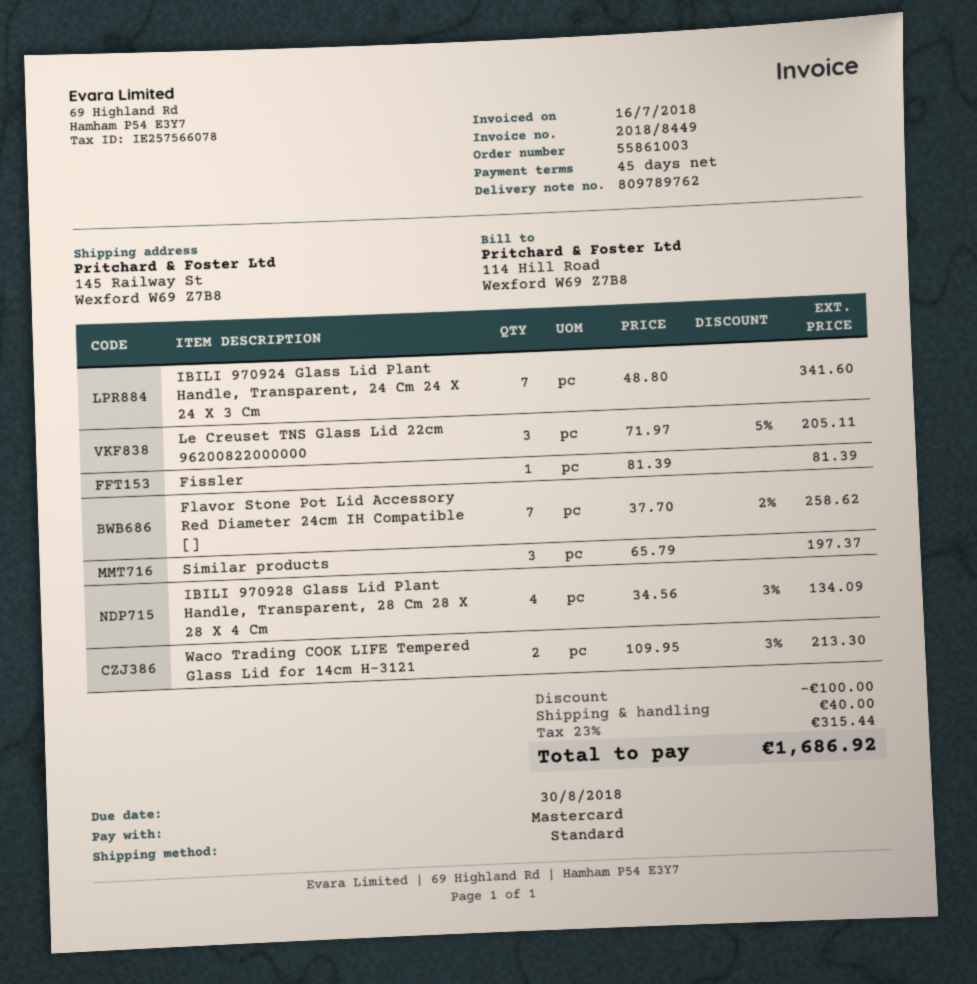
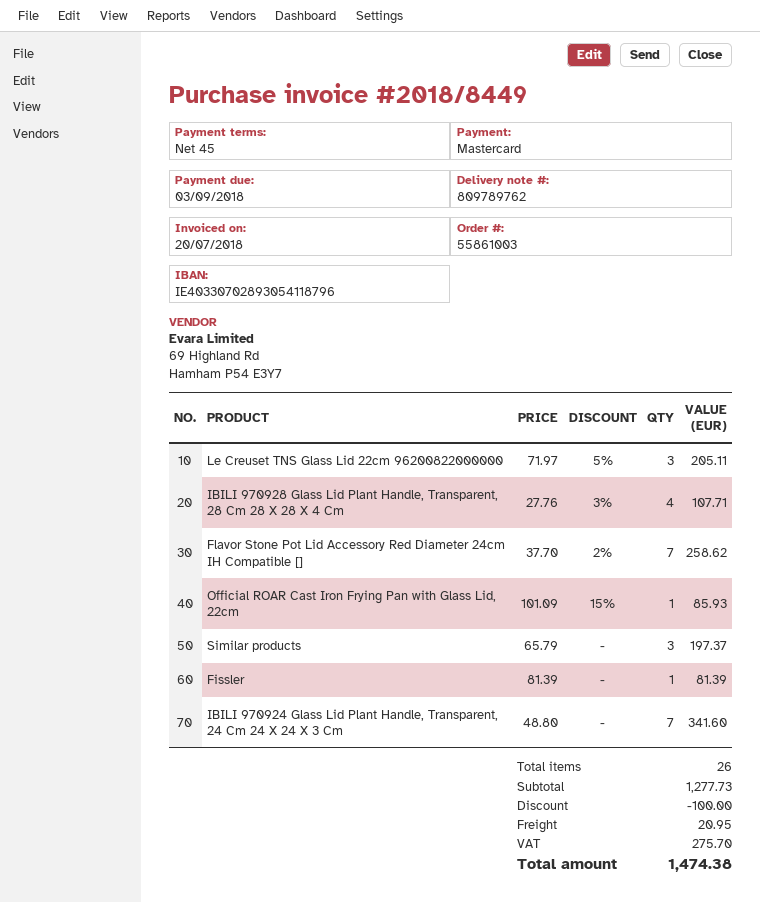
invoice date: 2018-07-16 -> 2018-07-20
due date: 2018-08-30 -> 2018-09-03
IBILI 970928 Glass Lid Plant Handle, Transparent, 28 Cm 28 X 28 X 4 Cm: 4 x 34.56 - 3% = 134.09 -> 4 x 27.76 - 3% = 107.71
Waco Trading COOK LIFE Tempered Glass Lid for 14cm H-3121: 2 x 109.95 - 3% = 213.30 -> none
Official ROAR Cast Iron Frying Pan with Glass Lid, 22cm: none -> 1 x 101.09 - 15% = 85.93
shipping: 40.00 -> 20.95
tax: 315.44 -> 275.70
total: 1686.92 -> 1474.38

